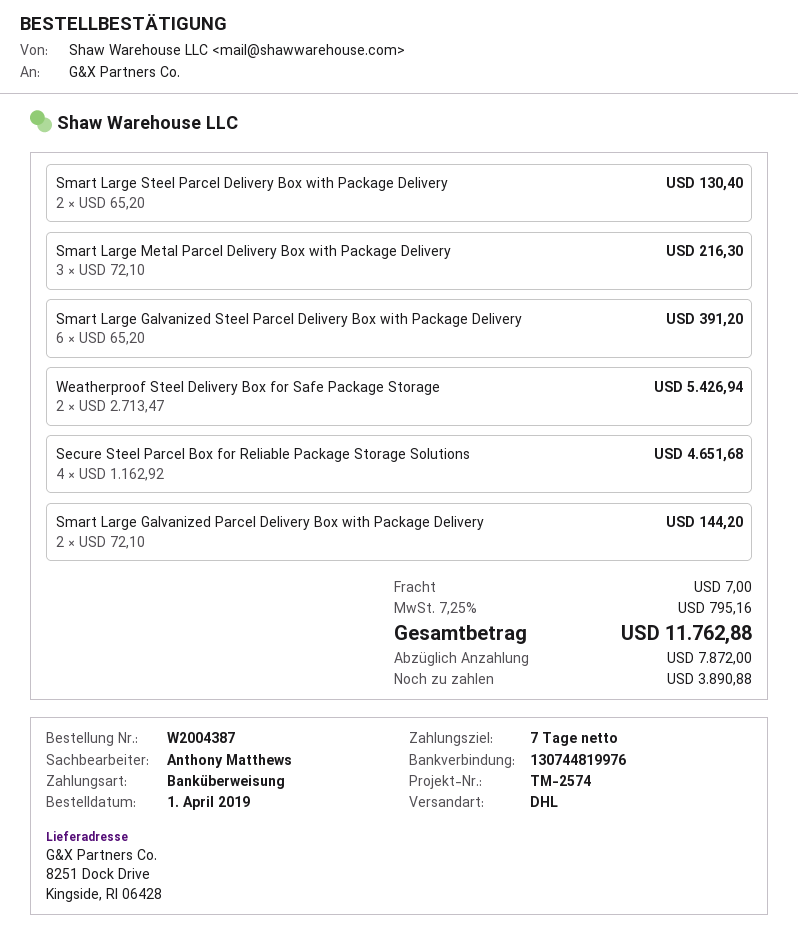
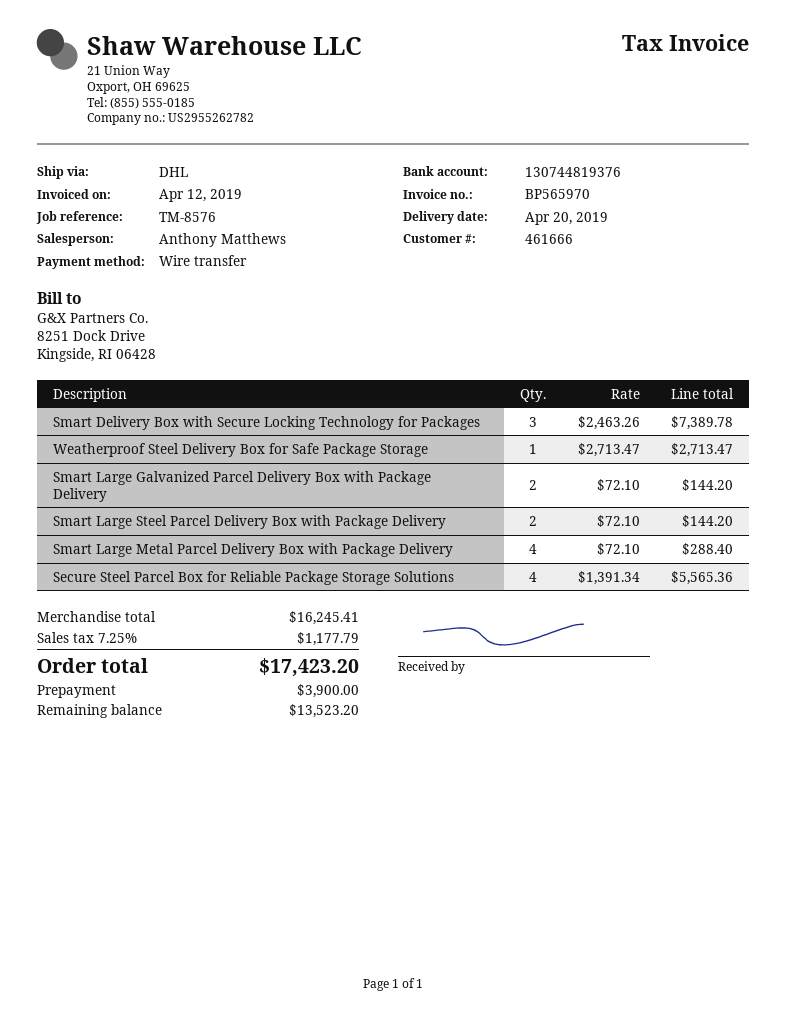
reference: TM-2574 -> TM-8576
bank account: 130744819976 -> 130744819376
Smart Large Steel Parcel Delivery Box with Package Delivery: 2 x 65.20 = 130.40 -> 2 x 72.10 = 144.20
Smart Large Metal Parcel Delivery Box with Package Delivery: 3 x 72.10 = 216.30 -> 4 x 72.10 = 288.40
Smart Large Galvanized Steel Parcel Delivery Box with Package Delivery: 6 x 65.20 = 391.20 -> none
Weatherproof Steel Delivery Box for Safe Package Storage: 2 x 2713.47 = 5426.94 -> 1 x 2713.47 = 2713.47
Secure Steel Parcel Box for Reliable Package Storage Solutions: 4 x 1162.92 = 4651.68 -> 4 x 1391.34 = 5565.36
Smart Delivery Box with Secure Locking Technology for Packages: none -> 3 x 2463.26 = 7389.78
shipping: 7.00 -> none
tax: 7.25% = 795.16 -> 7.25% = 1177.79
total: 11762.88 -> 17423.20
deposit: 7872.00 -> 3900.00
balance: 3890.88 -> 13523.20

